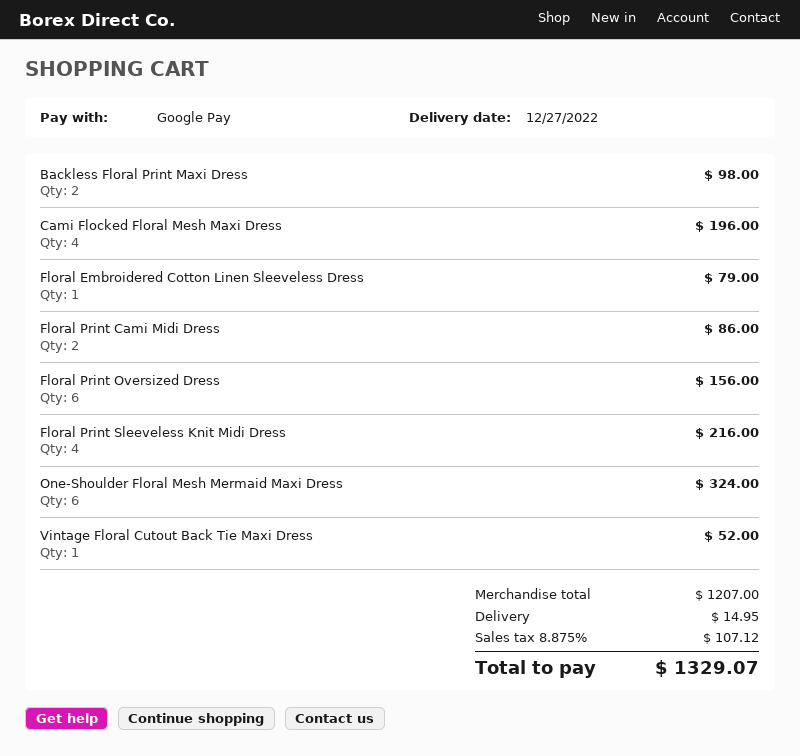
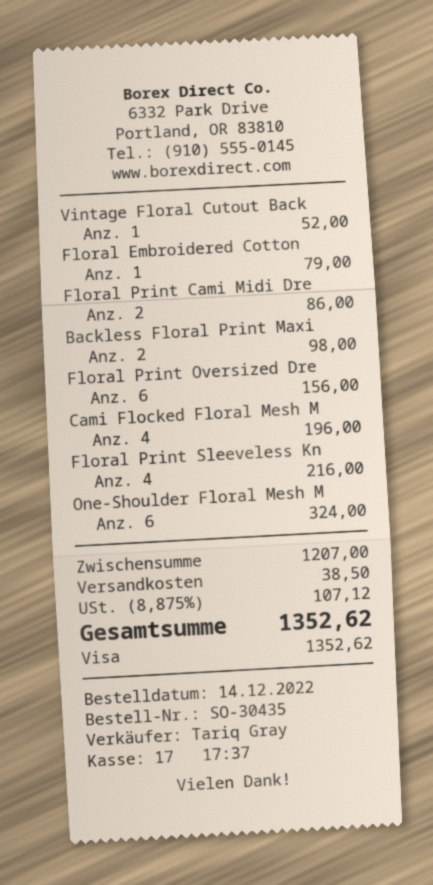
payment method: Google Pay -> Visa
shipping: 14.95 -> 38.50
total: 1329.07 -> 1352.62

